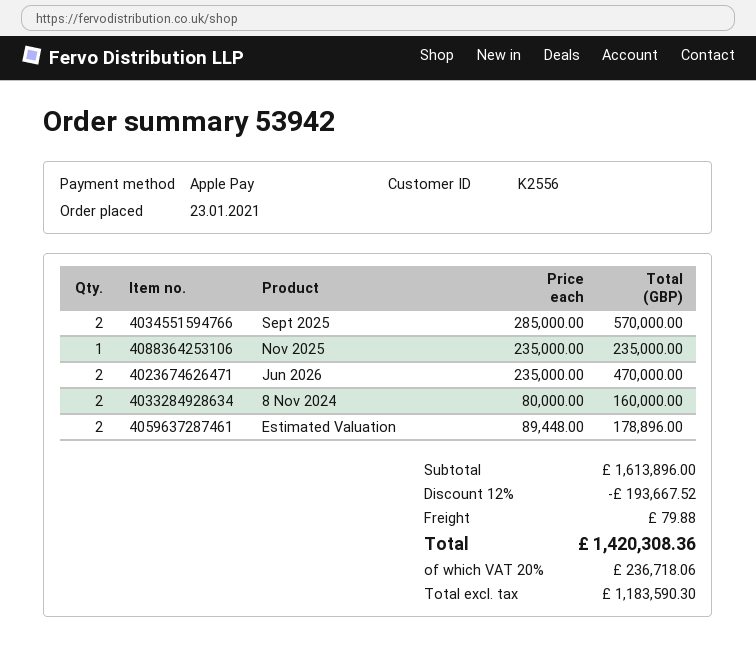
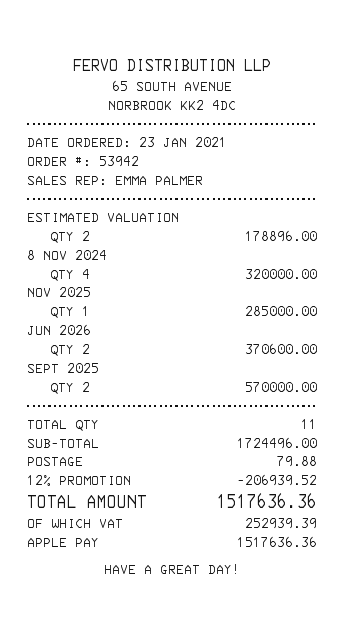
Nov 2025: 1 for 235000.00 -> 1 for 285000.00
Jun 2026: 2 for 470000.00 -> 2 for 370600.00
8 Nov 2024: 2 for 160000.00 -> 4 for 320000.00
subtotal: 1613896.00 -> 1724496.00
discount: 12% = 193667.52 -> 12% = 206939.52
tax: 236718.06 -> 252939.39
total: 1420308.36 -> 1517636.36

